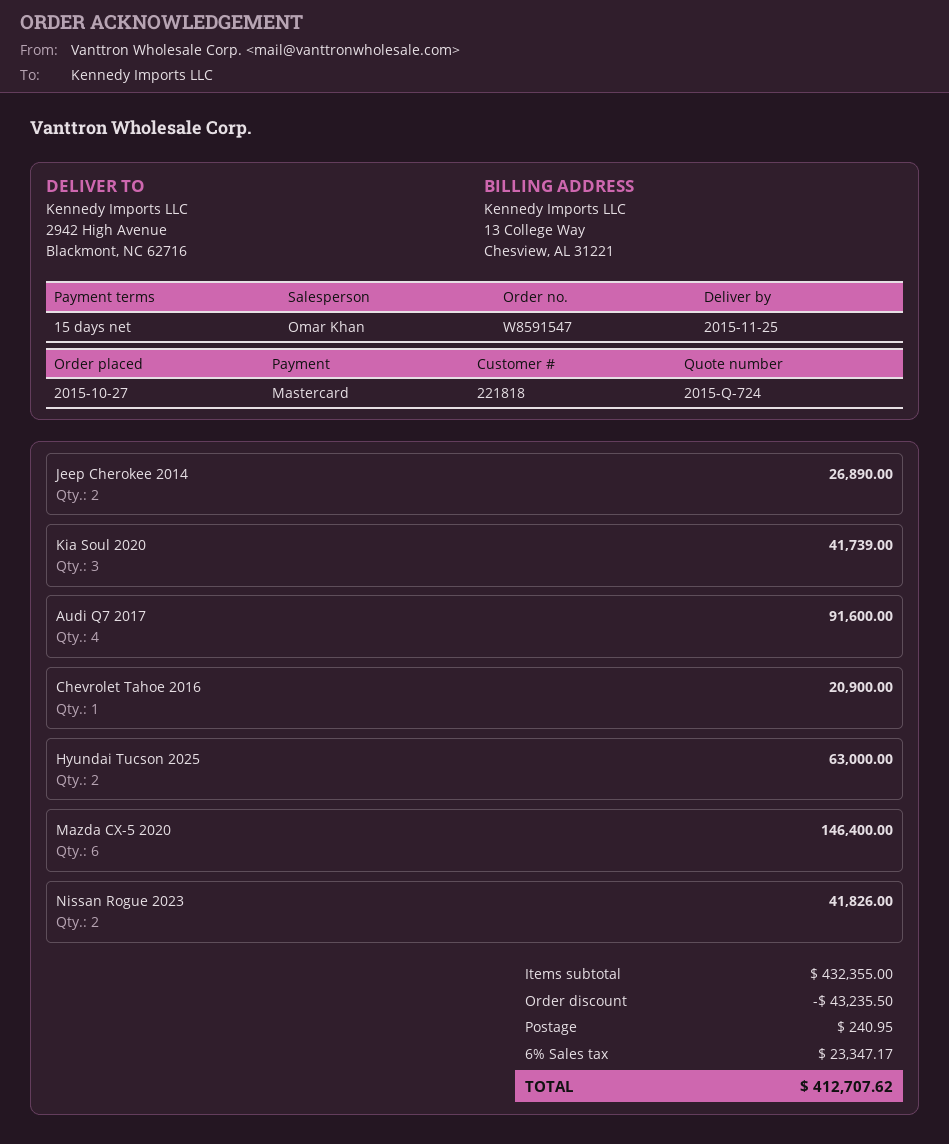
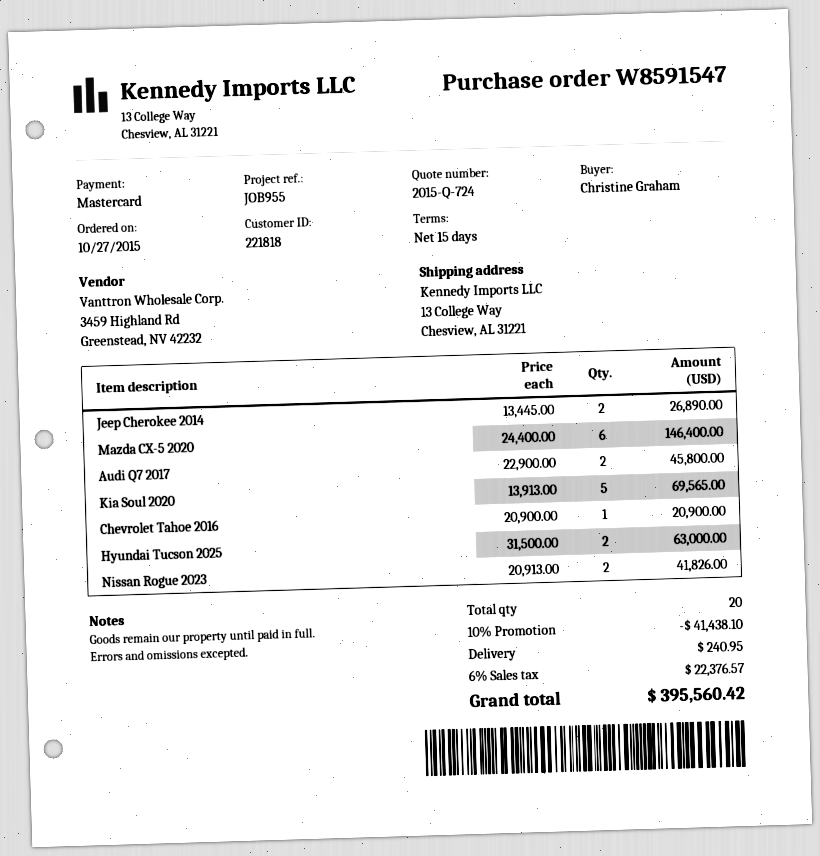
ship to: 2942 High Avenue, Blackmont, NC 62716 -> 13 College Way, Chesview, AL 31221
Kia Soul 2020: 3 for 41739.00 -> 5 for 69565.00
Audi Q7 2017: 4 for 91600.00 -> 2 for 45800.00
discount: 43235.50 -> 41438.10
tax: 6% = 23347.17 -> 6% = 22376.57
total: 412707.62 -> 395560.42

